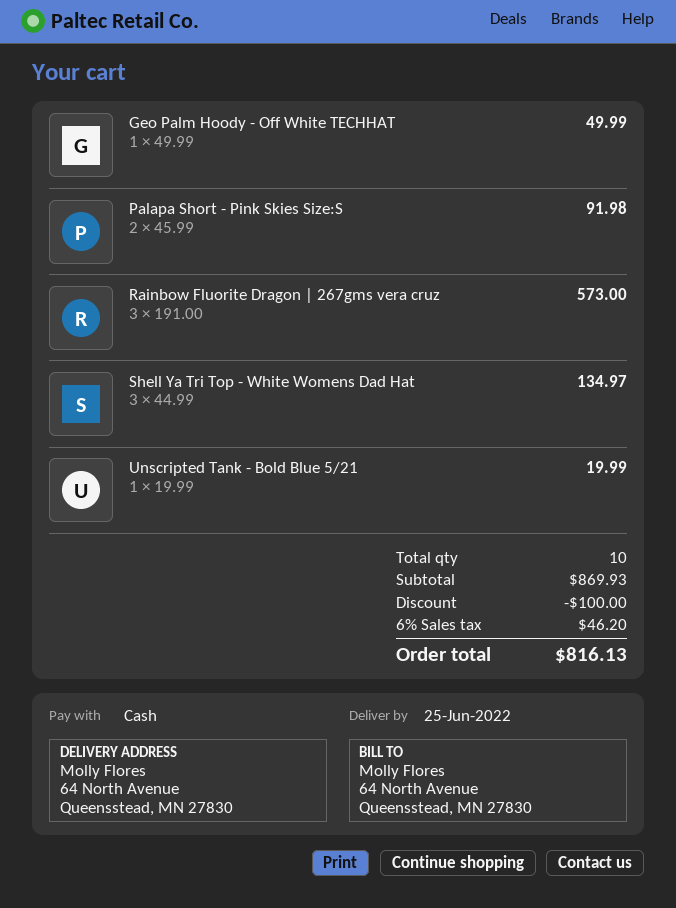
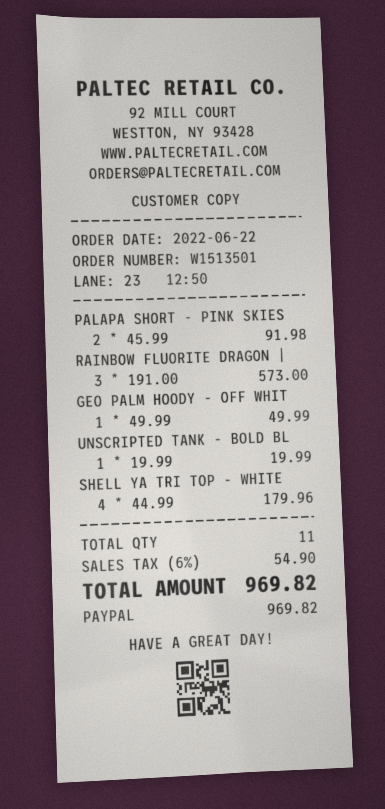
payment method: cash -> PayPal
Shell Ya Tri Top - White Womens Dad Hat: 3 x 44.99 = 134.97 -> 4 x 44.99 = 179.96
total quantity: 10 -> 11
discount: 100.00 -> none
tax: 6% = 46.20 -> 6% = 54.90
total: 816.13 -> 969.82

